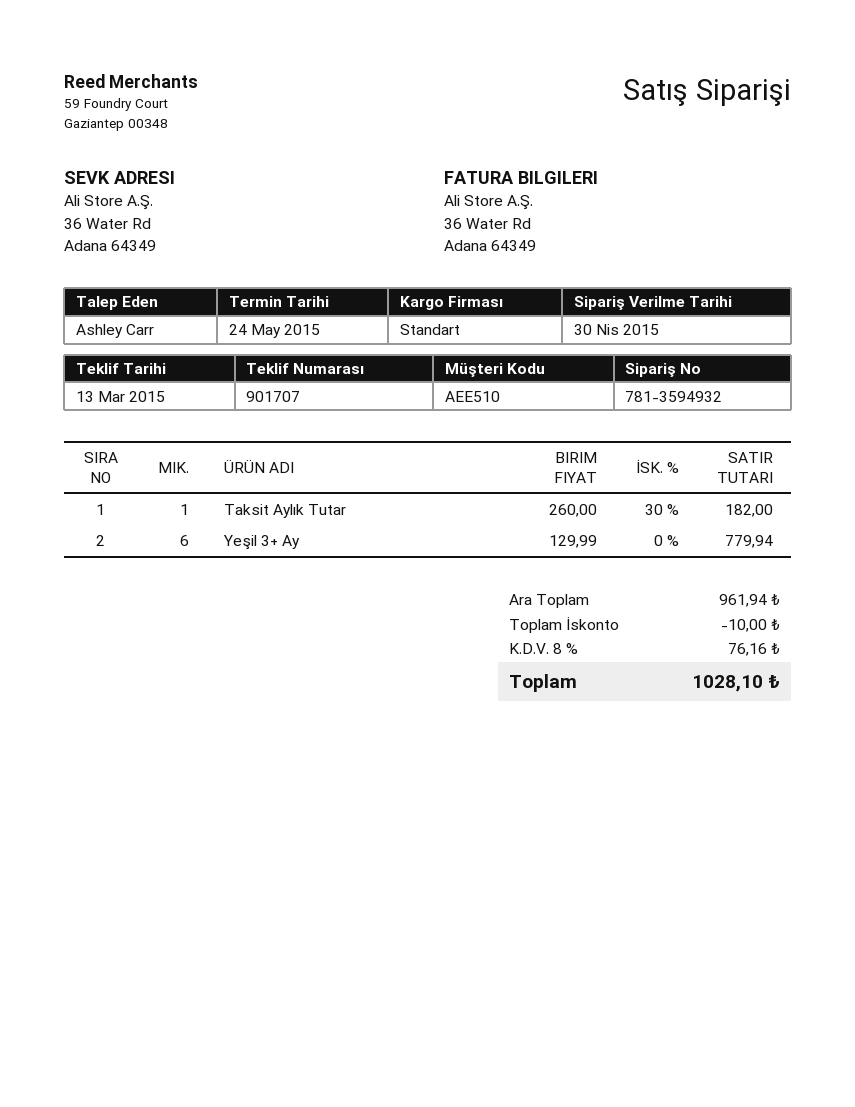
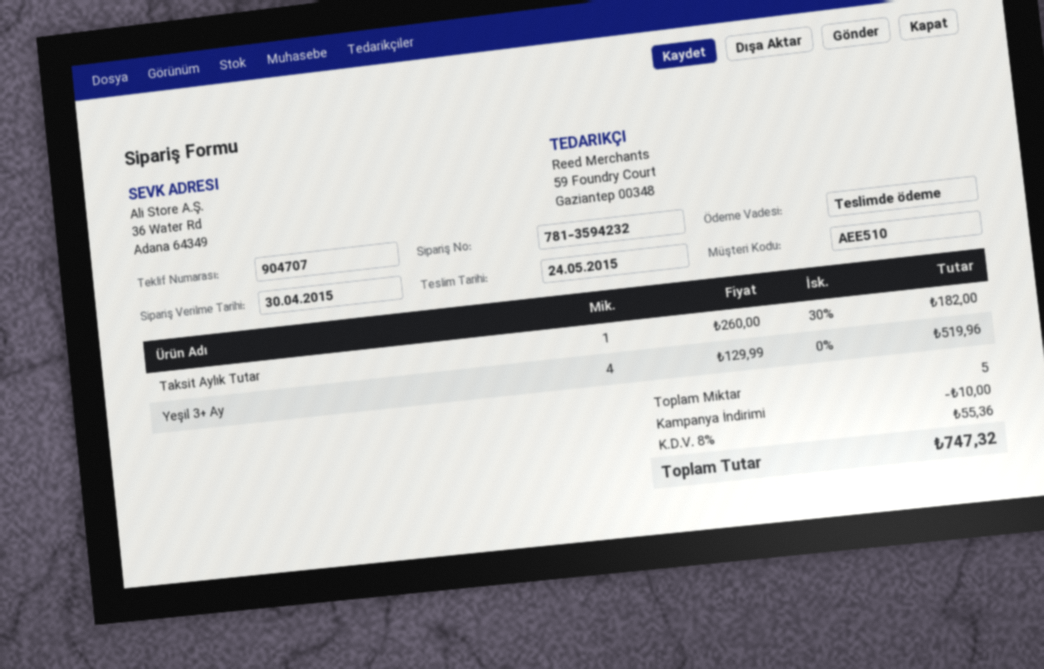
quote number: 901707 -> 904707
order number: 781-3594932 -> 781-3594232
Yeşil 3+ Ay: 6 x 129.99 = 779.94 -> 4 x 129.99 = 519.96
tax: 8% = 76.16 -> 8% = 55.36
total: 1028.10 -> 747.32

